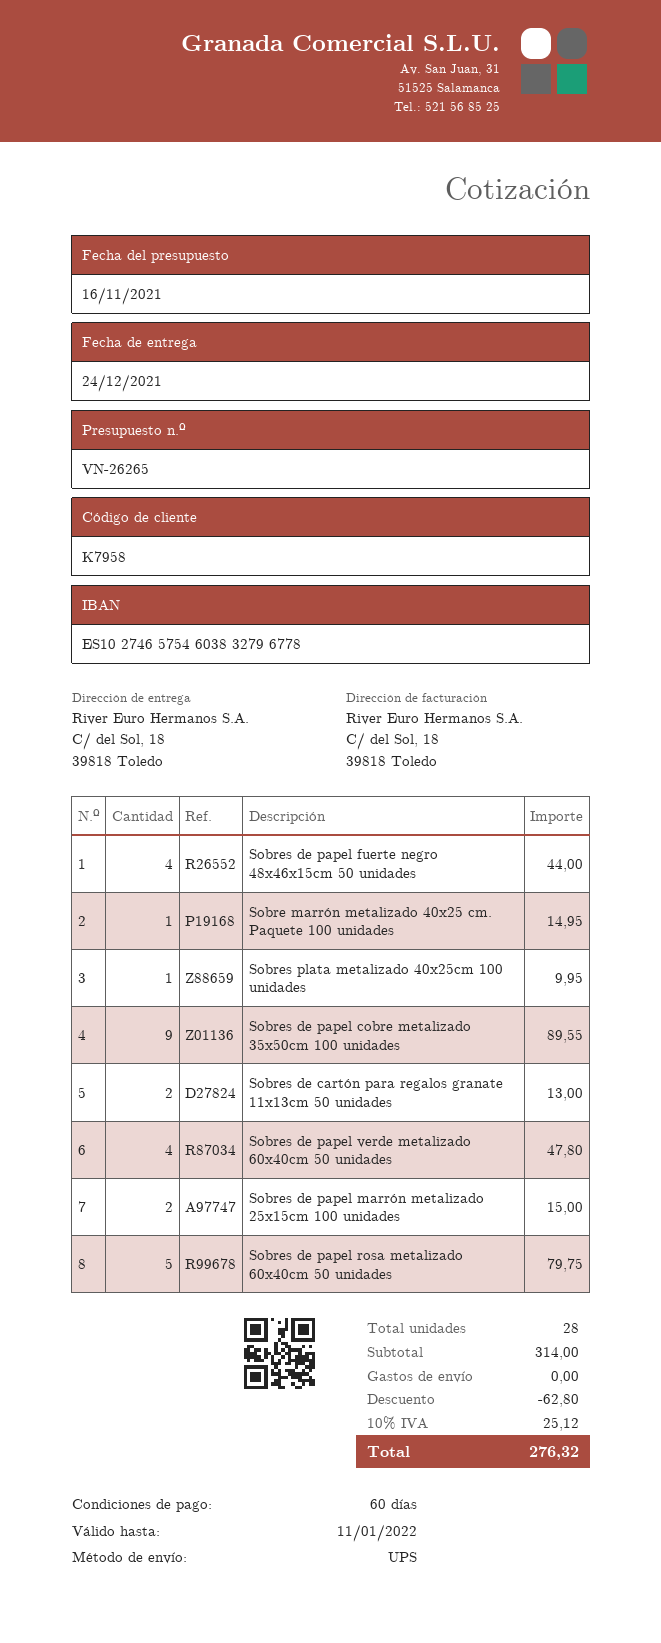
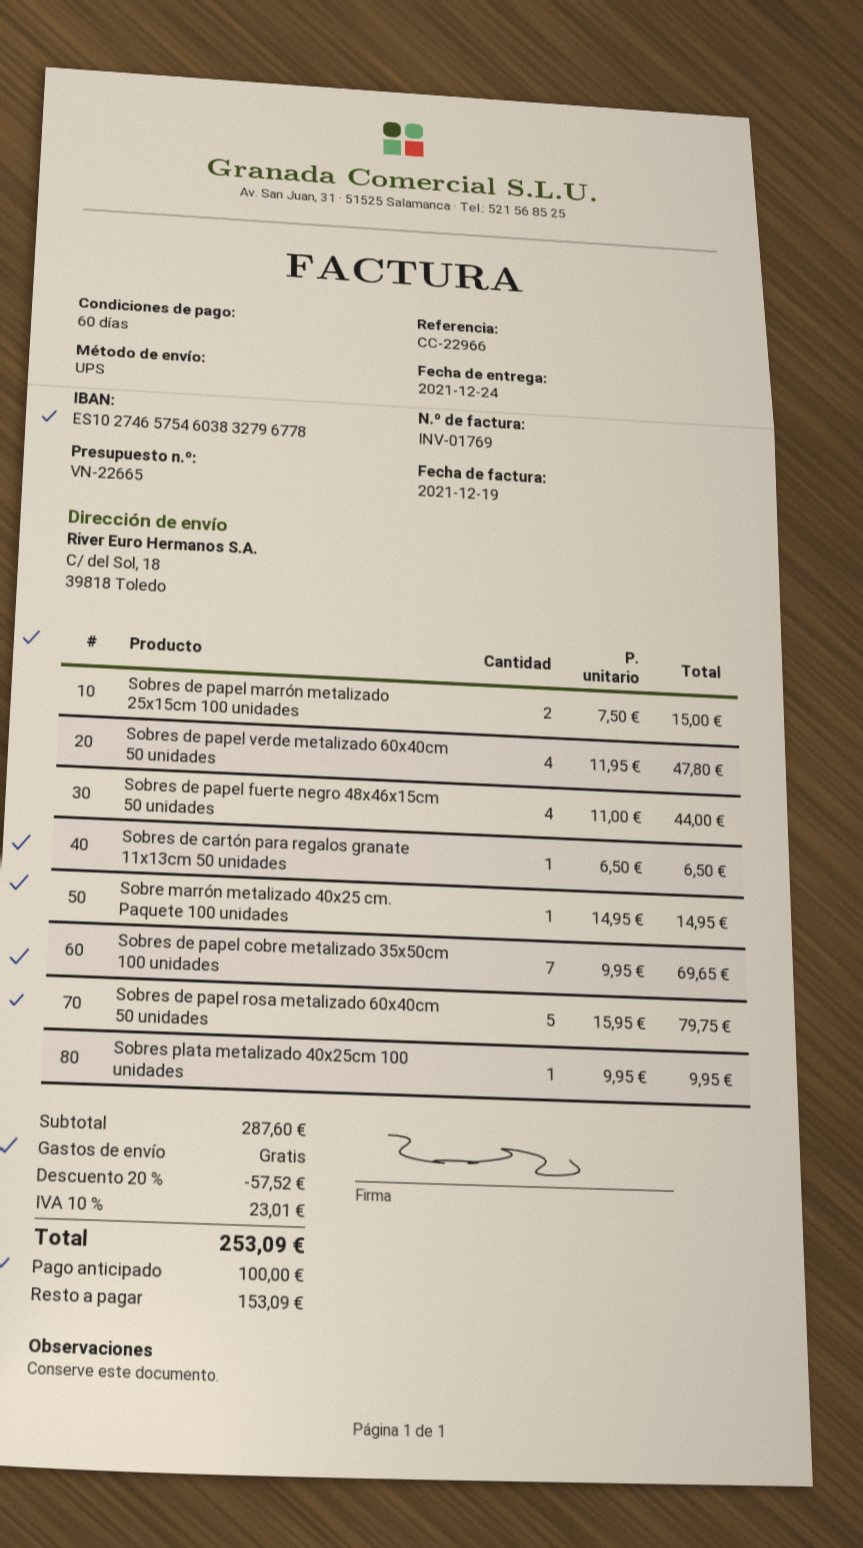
quote number: VN-26265 -> VN-22665
Sobres de papel cobre metalizado 35x50cm 100 unidades: 9 for 89.55 -> 7 for 69.65
Sobres de cartón para regalos granate 11x13cm 50 unidades: 2 for 13.00 -> 1 for 6.50
subtotal: 314.00 -> 287.60
discount: 62.80 -> 57.52
tax: 10% = 25.12 -> 10% = 23.01
total: 276.32 -> 253.09

